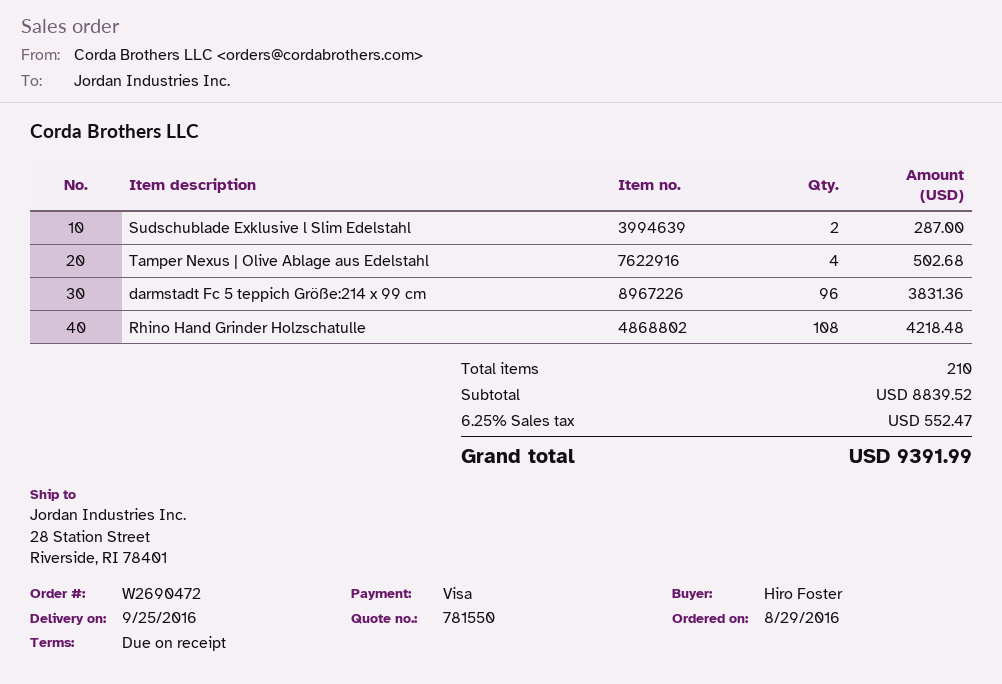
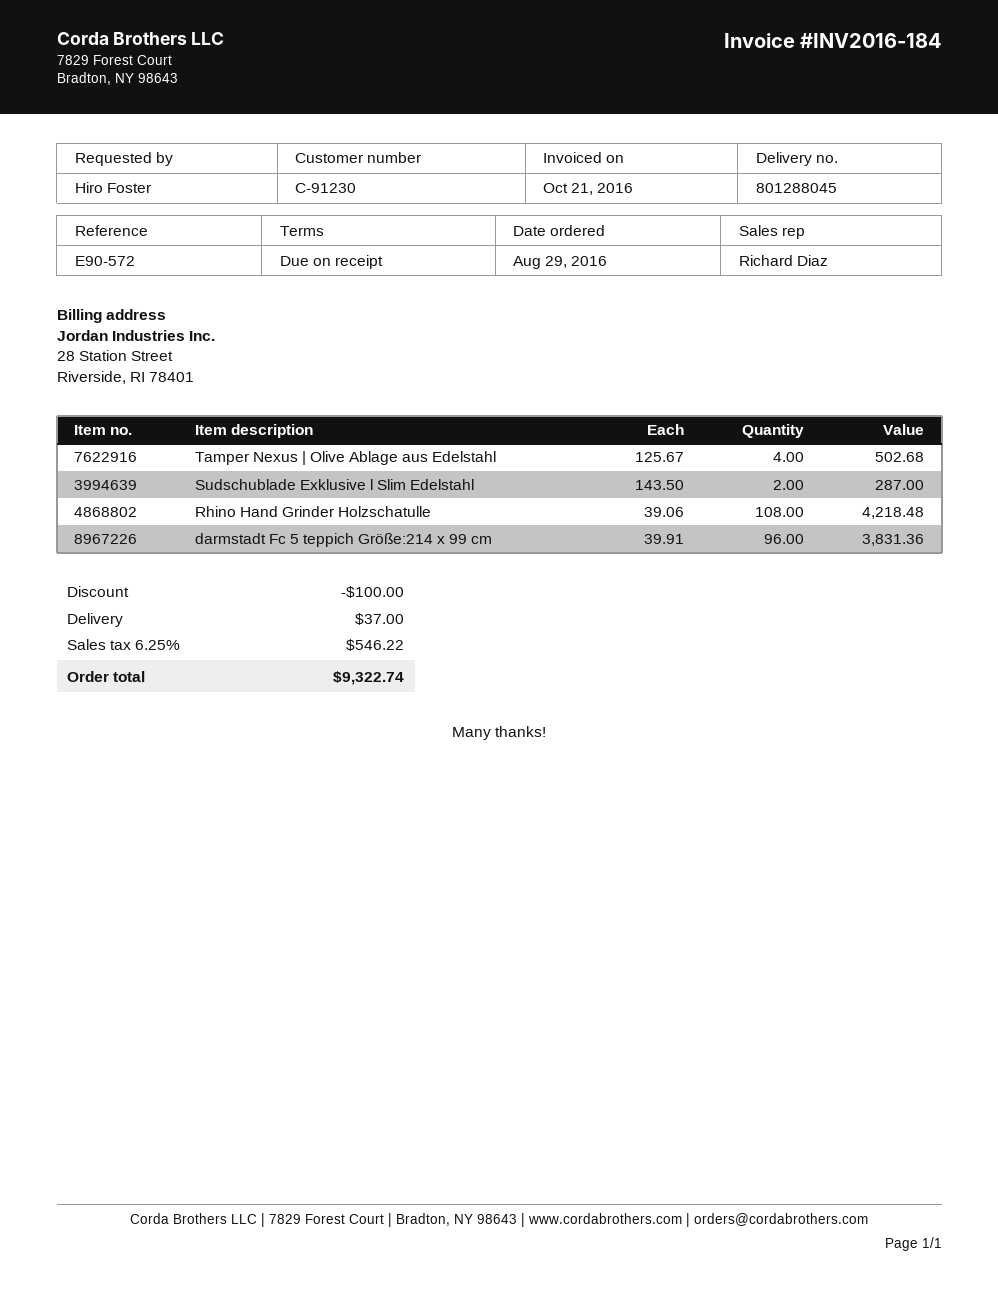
discount: none -> 100.00
shipping: none -> 37.00
tax: 6.25% = 552.47 -> 6.25% = 546.22
total: 9391.99 -> 9322.74

